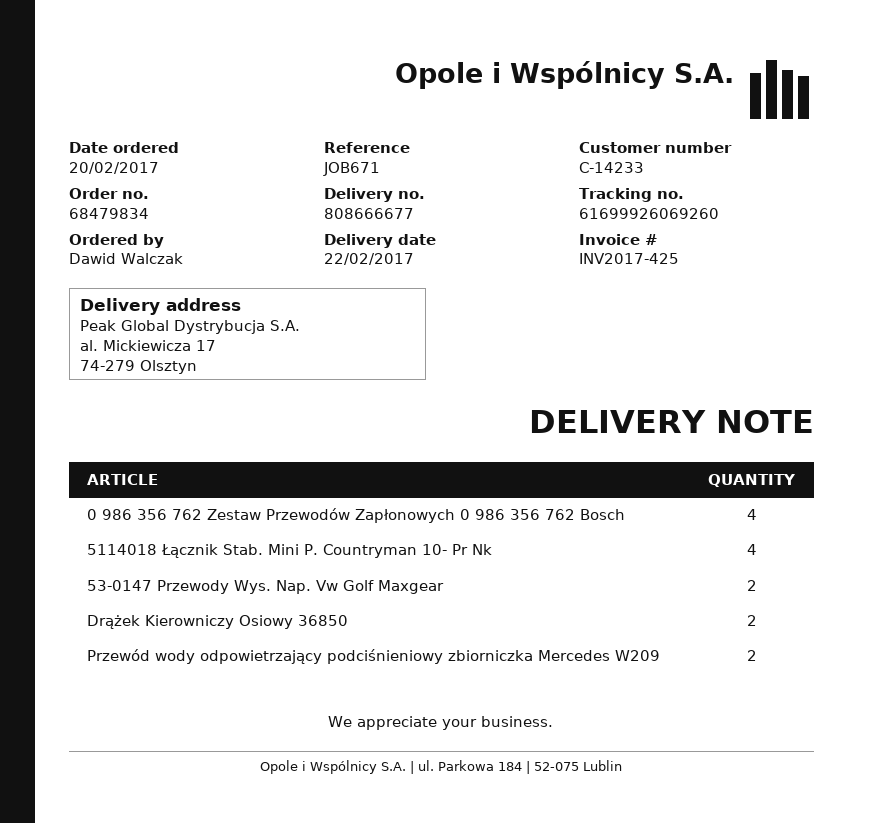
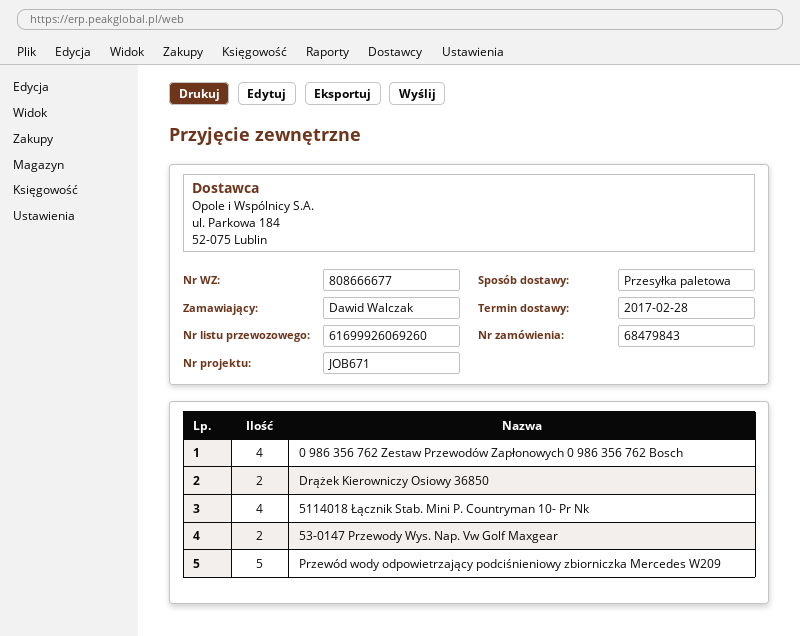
order number: 68479834 -> 68479843
delivery date: 2017-02-22 -> 2017-02-28
Przewód wody odpowietrzający podciśnieniowy zbiorniczka Mercedes W209: 2 -> 5

